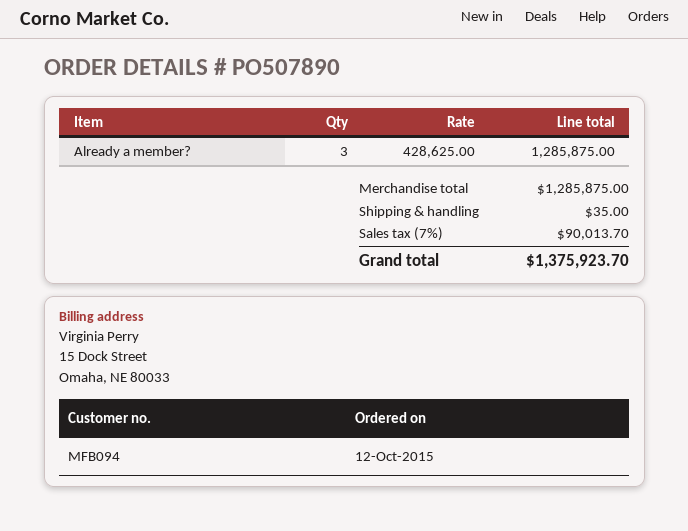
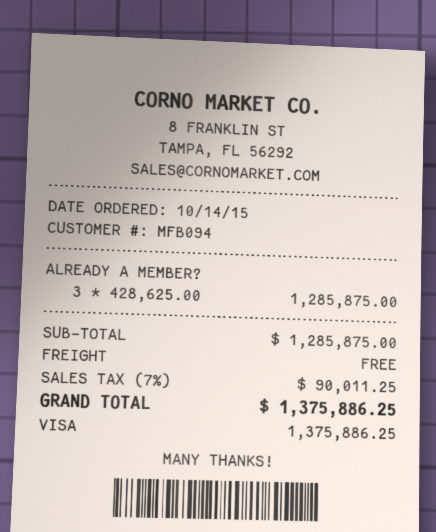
order date: 2015-10-12 -> 2015-10-14
shipping: 35.00 -> 0.00
tax: 7% = 90013.70 -> 7% = 90011.25
total: 1375923.70 -> 1375886.25

